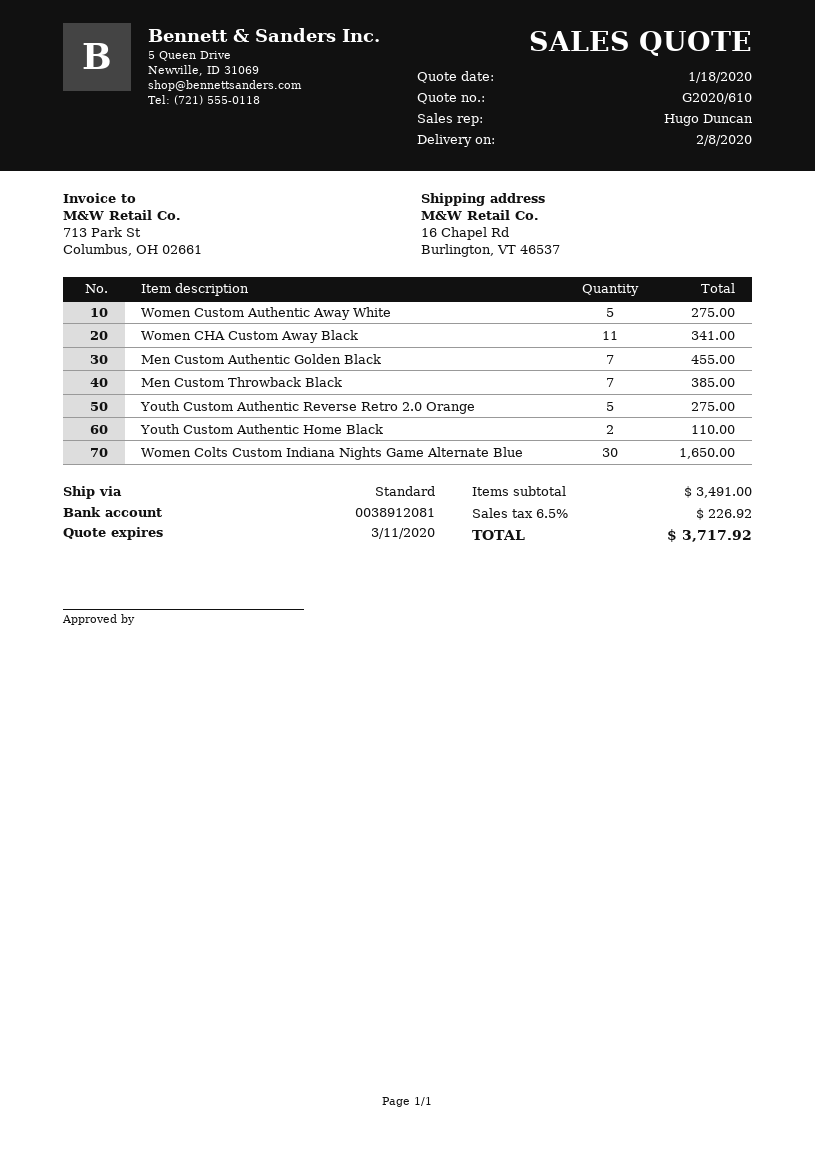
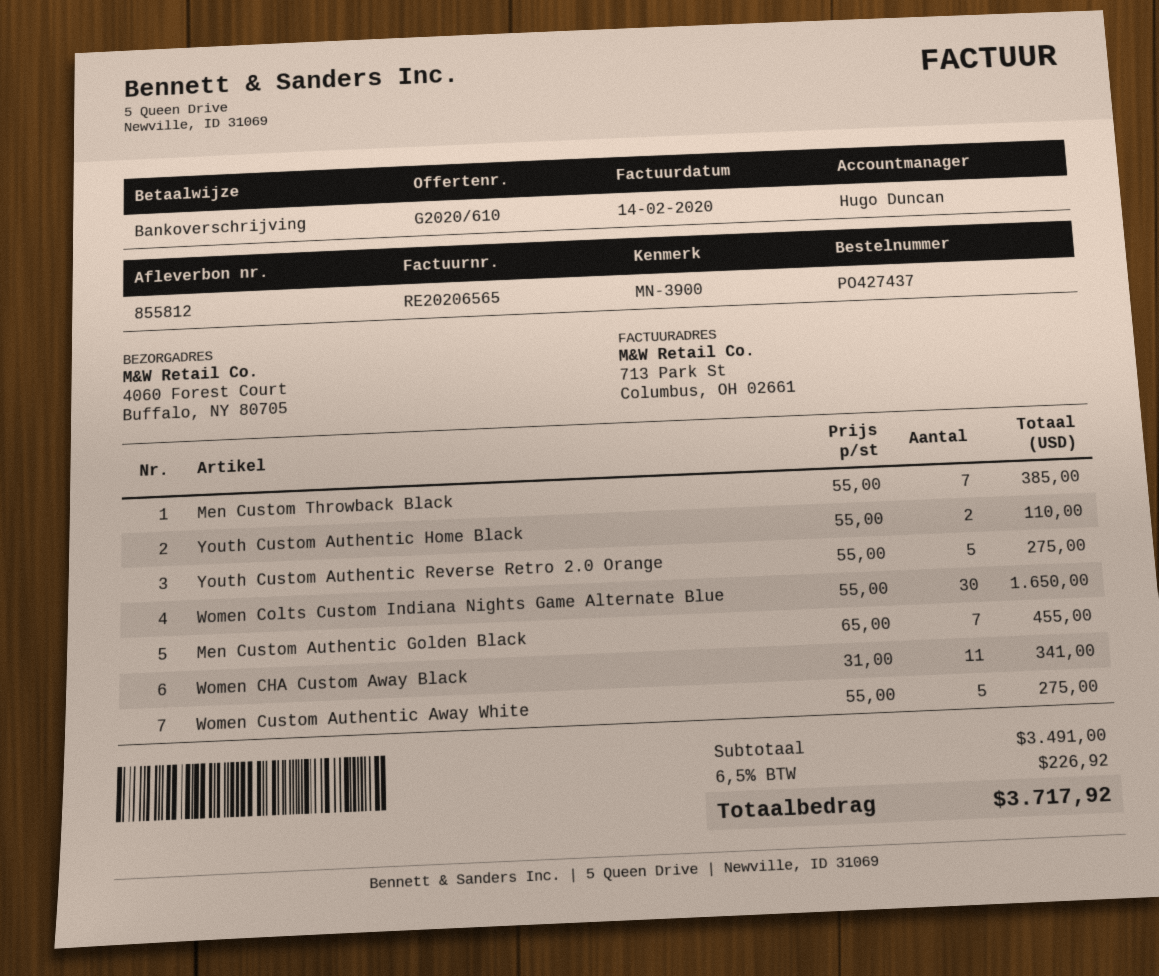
ship to: 16 Chapel Rd, Burlington, VT 46537 -> 4060 Forest Court, Buffalo, NY 80705

